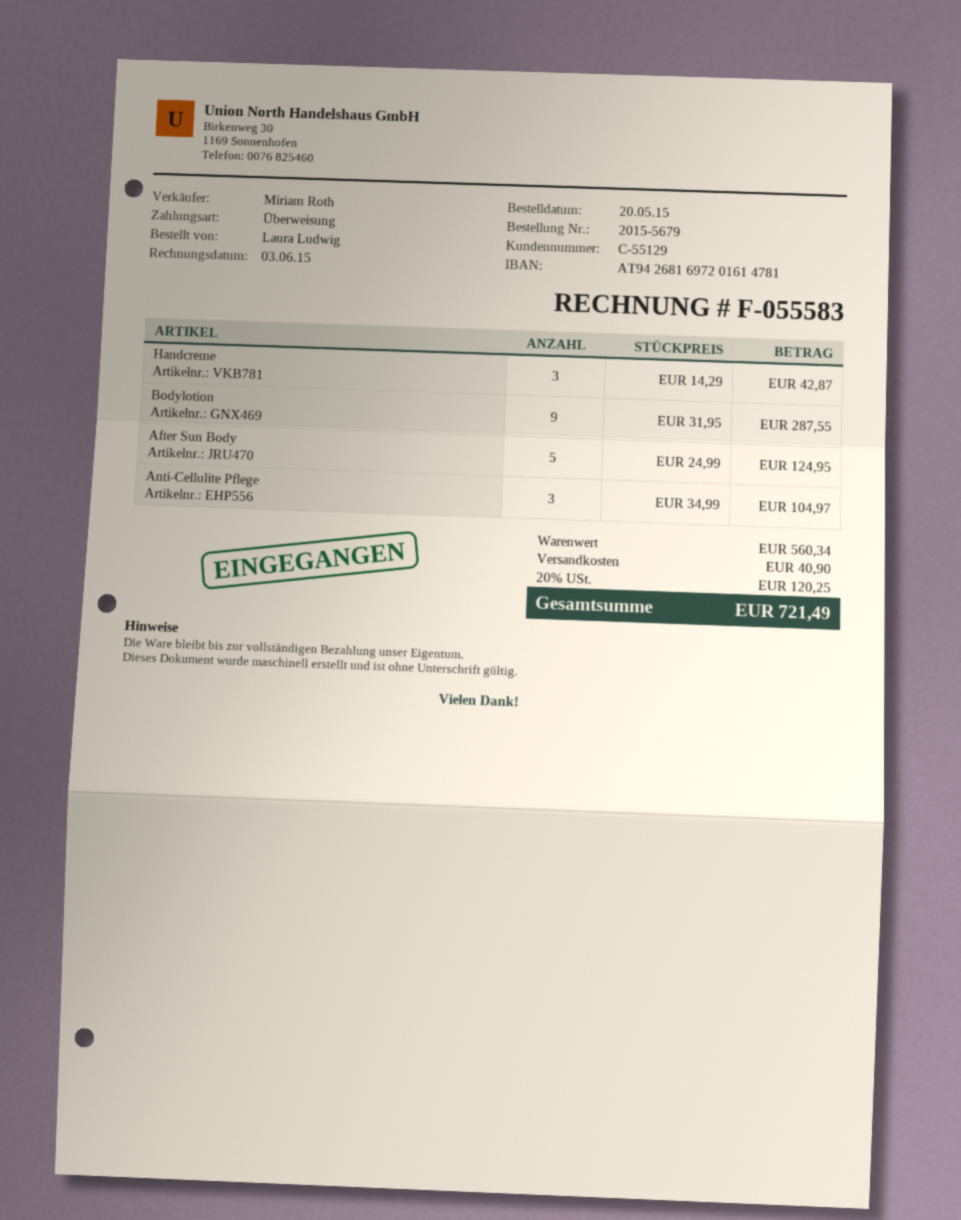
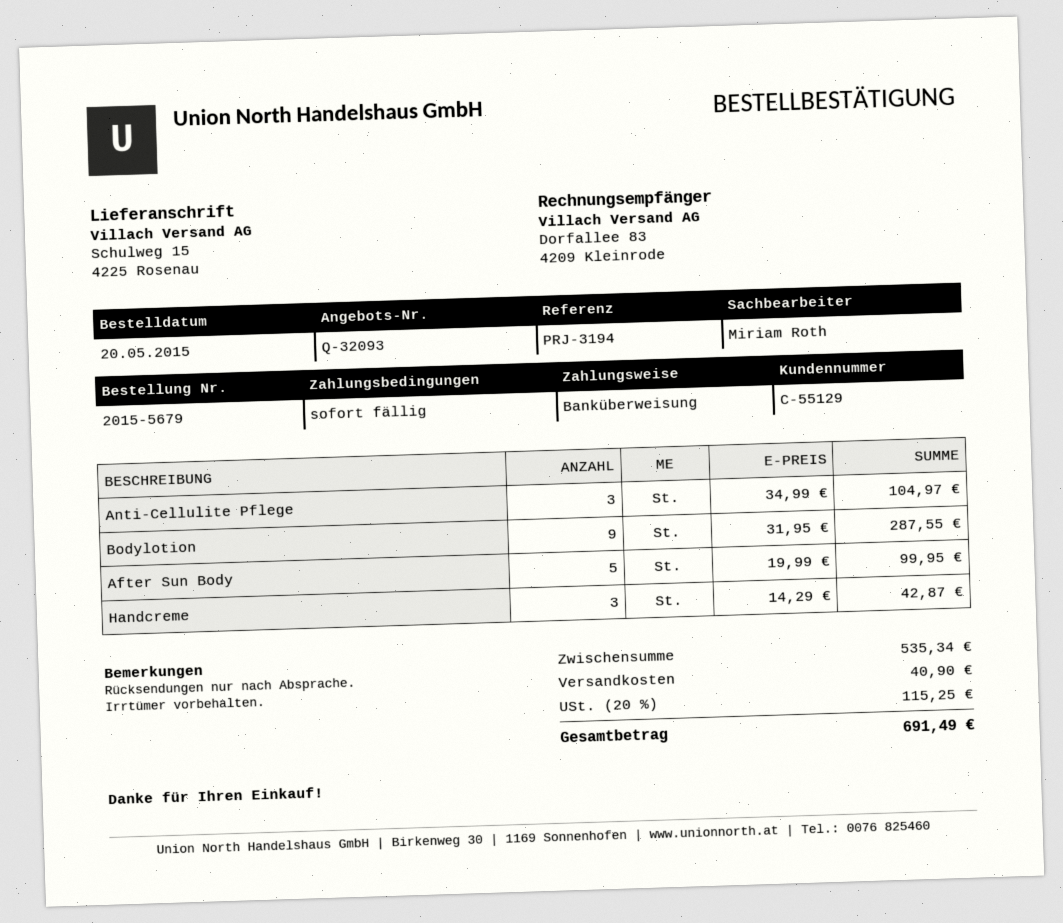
After Sun Body: 5 x 24.99 = 124.95 -> 5 x 19.99 = 99.95
subtotal: 560.34 -> 535.34
tax: 20% = 120.25 -> 20% = 115.25
total: 721.49 -> 691.49

